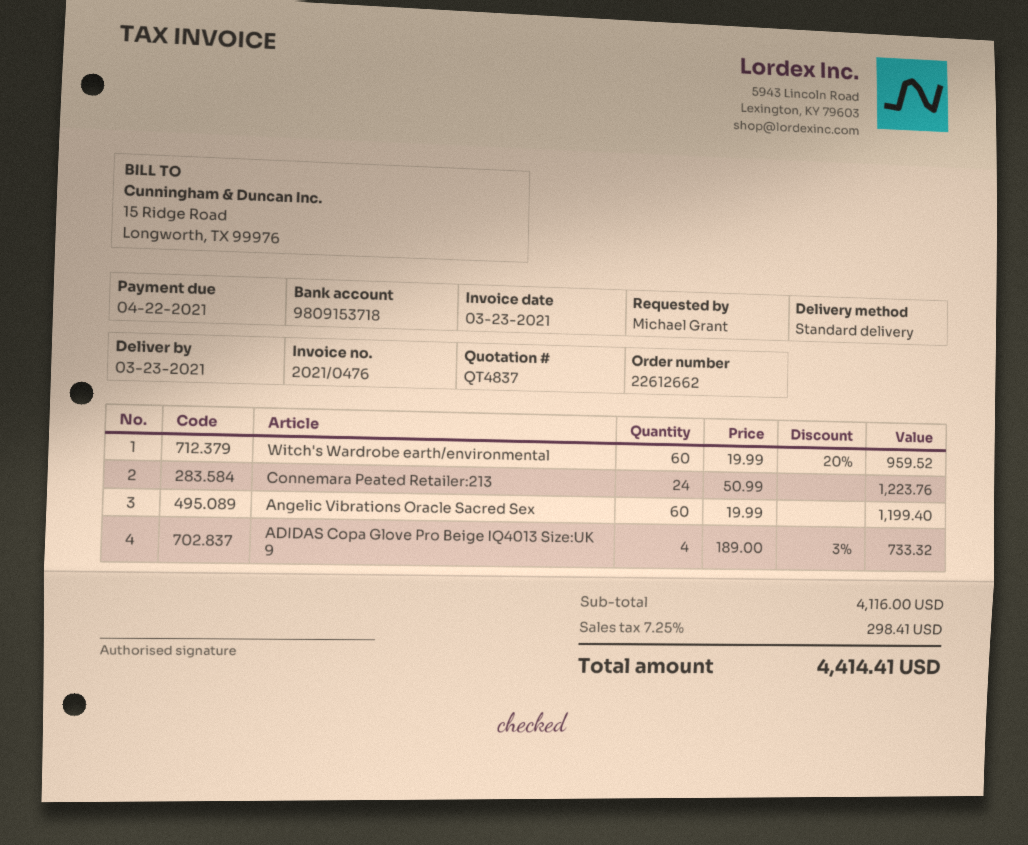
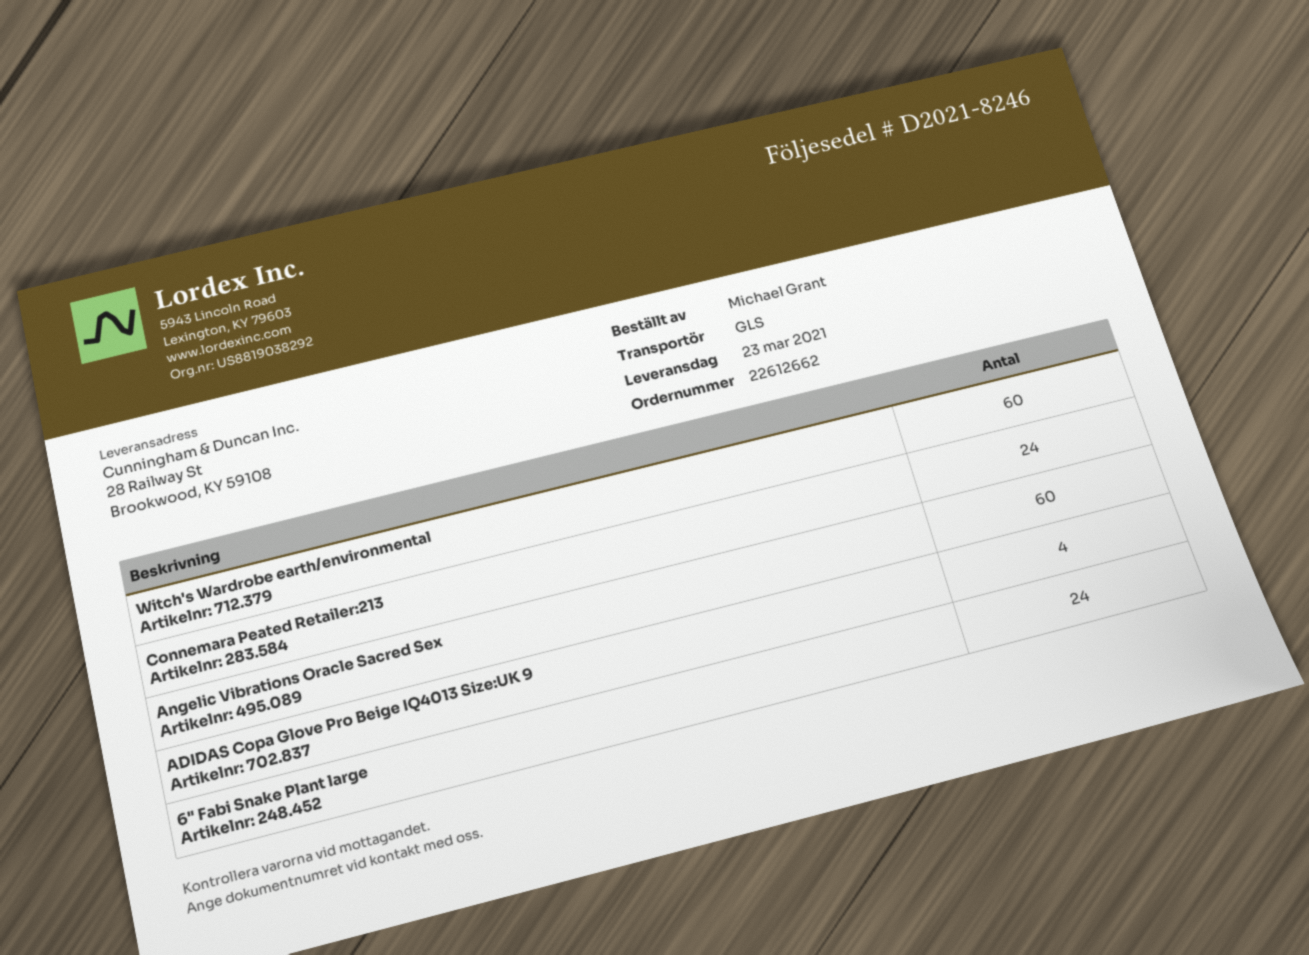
shipping method: standard -> GLS
6" Fabi Snake Plant large: none -> 24

